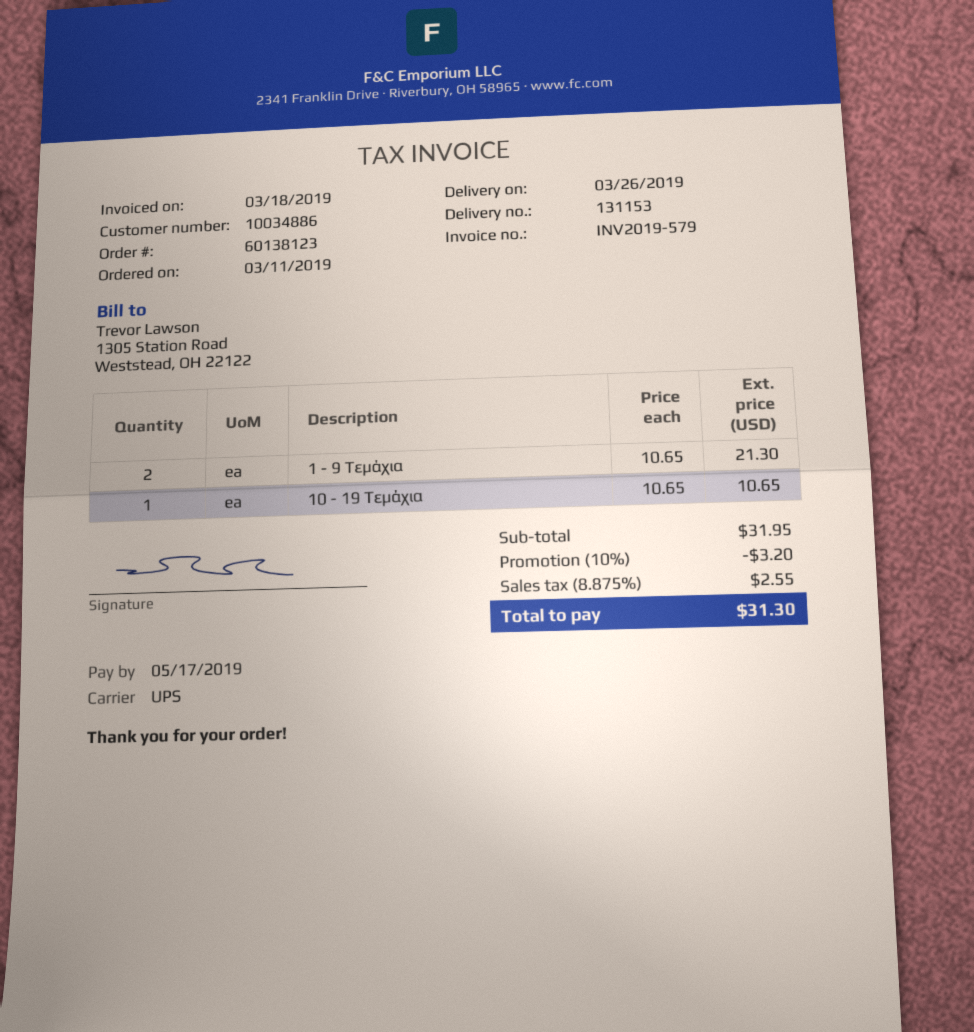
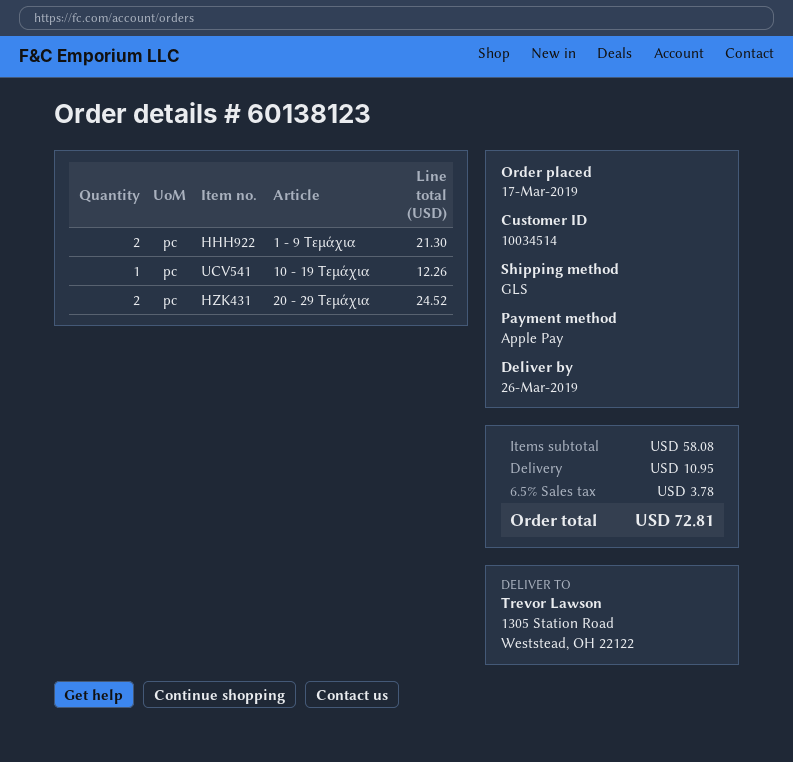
order date: 2019-03-11 -> 2019-03-17
customer number: 10034886 -> 10034514
shipping method: UPS -> GLS
10 - 19 Τεμάχια: 1 for 10.65 -> 1 for 12.26
20 - 29 Τεμάχια: none -> 2 for 24.52
subtotal: 31.95 -> 58.08
discount: 10% = 3.20 -> none
shipping: none -> 10.95
tax: 8.875% = 2.55 -> 6.5% = 3.78
total: 31.30 -> 72.81

